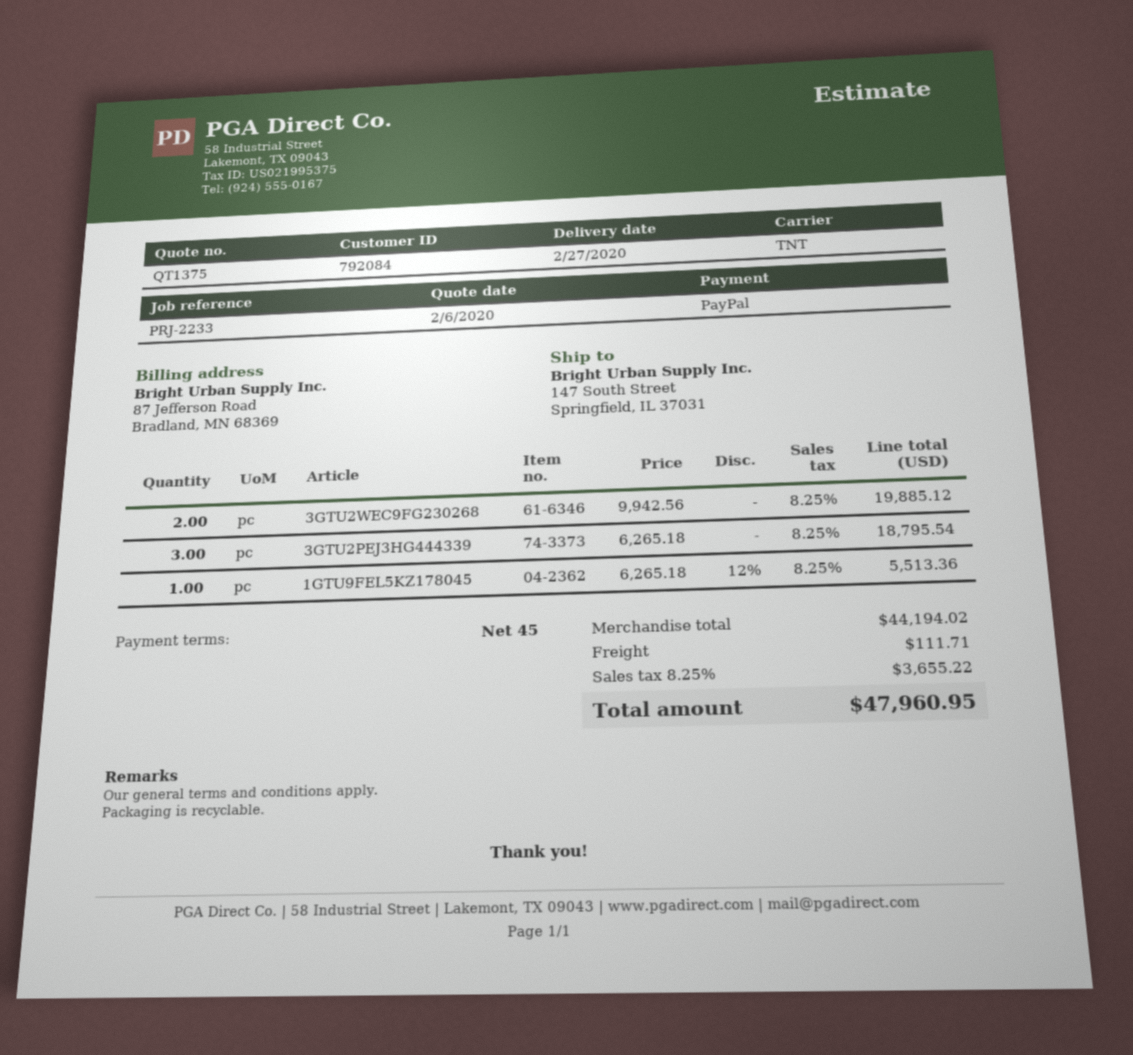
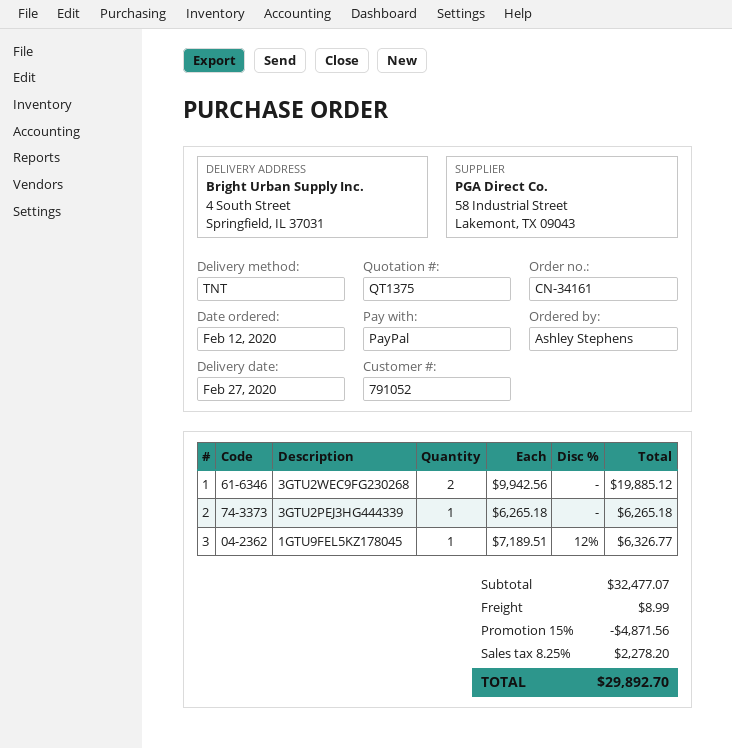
customer number: 792084 -> 791052
ship to: 147 South Street, Springfield, IL 37031 -> 4 South Street, Springfield, IL 37031
3GTU2PEJ3HG444339: 3 x 6265.18 = 18795.54 -> 1 x 6265.18 = 6265.18
1GTU9FEL5KZ178045: 1 x 6265.18 - 12% = 5513.36 -> 1 x 7189.51 - 12% = 6326.77
subtotal: 44194.02 -> 32477.07
discount: none -> 15% = 4871.56
shipping: 111.71 -> 8.99
tax: 8.25% = 3655.22 -> 8.25% = 2278.20
total: 47960.95 -> 29892.70

